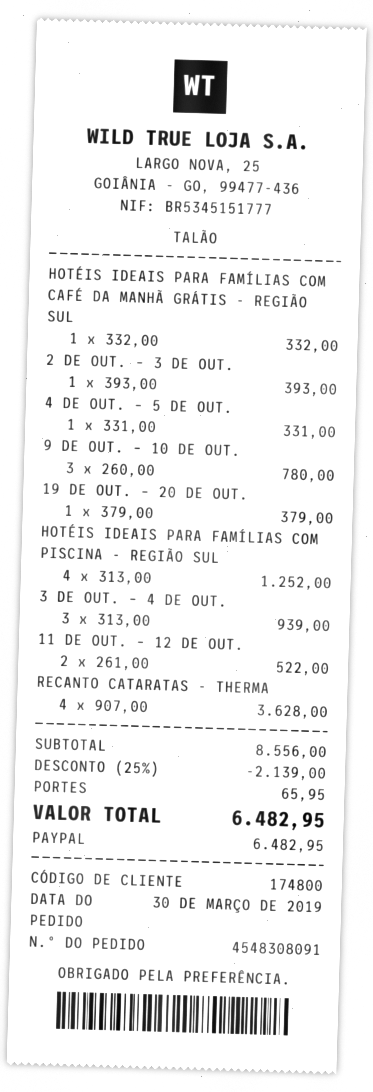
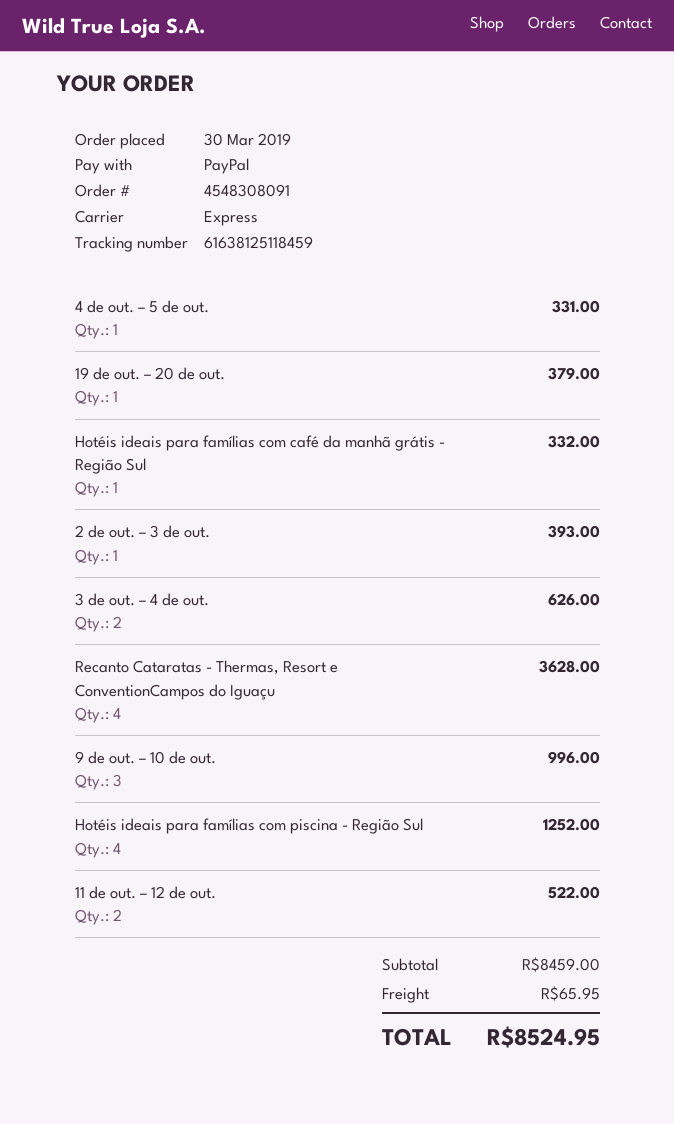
9 DE OUT. – 10 DE OUT.: 3 for 780.00 -> 3 for 996.00
3 DE OUT. – 4 DE OUT.: 3 for 939.00 -> 2 for 626.00
subtotal: 8556.00 -> 8459.00
discount: 25% = 2139.00 -> none
total: 6482.95 -> 8524.95

